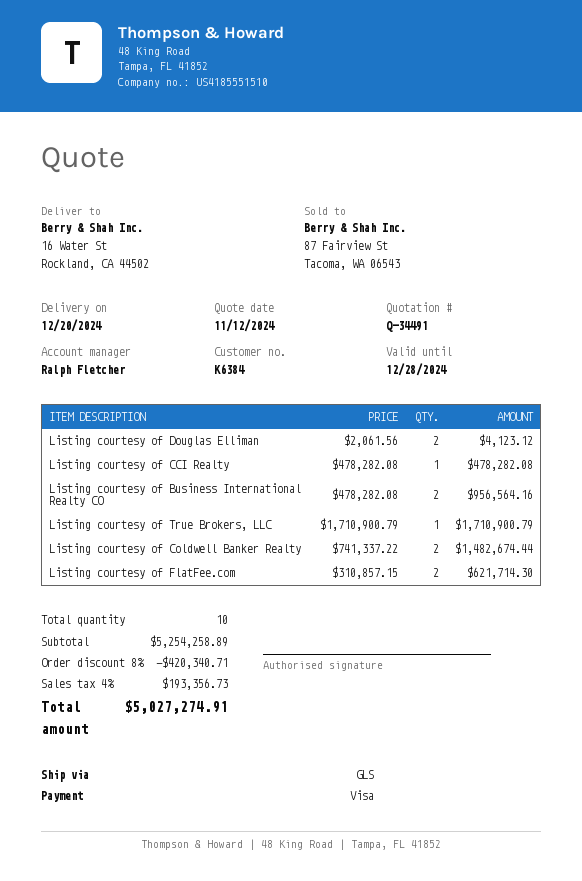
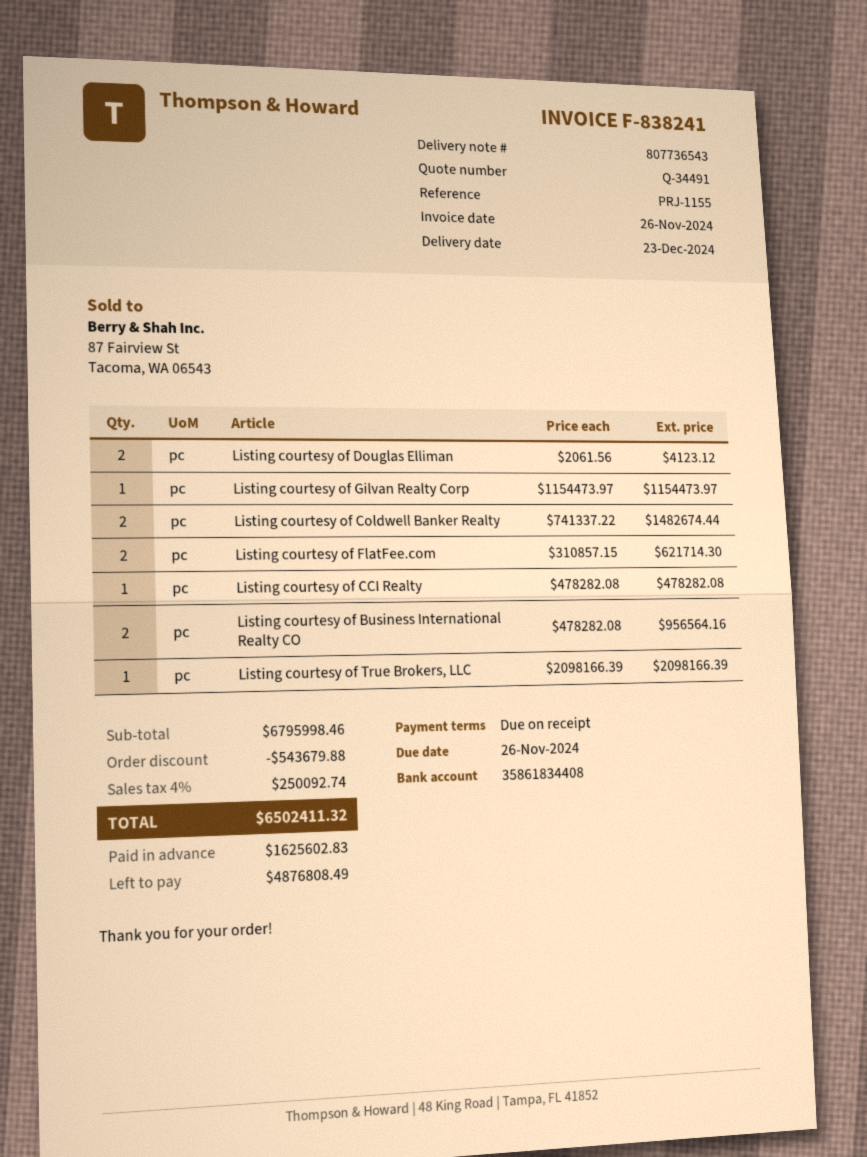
delivery date: 2024-12-20 -> 2024-12-23
Listing courtesy of True Brokers, LLC: 1 x 1710900.79 = 1710900.79 -> 1 x 2098166.39 = 2098166.39
Listing courtesy of Gilvan Realty Corp: none -> 1 x 1154473.97 = 1154473.97
subtotal: 5254258.89 -> 6795998.46
discount: 420340.71 -> 543679.88
tax: 4% = 193356.73 -> 4% = 250092.74
total: 5027274.91 -> 6502411.32

